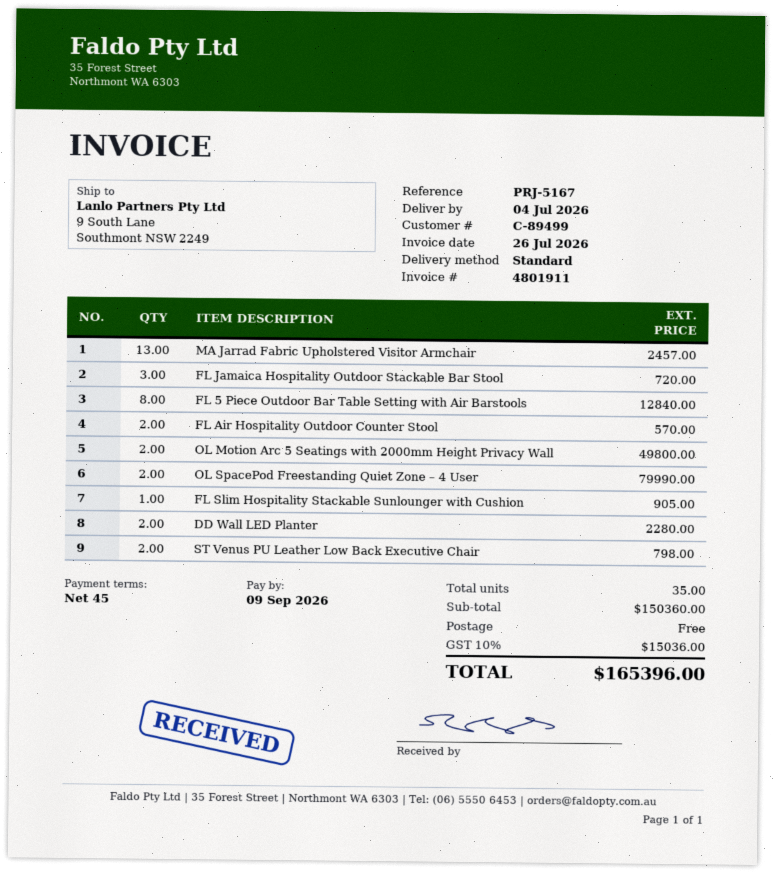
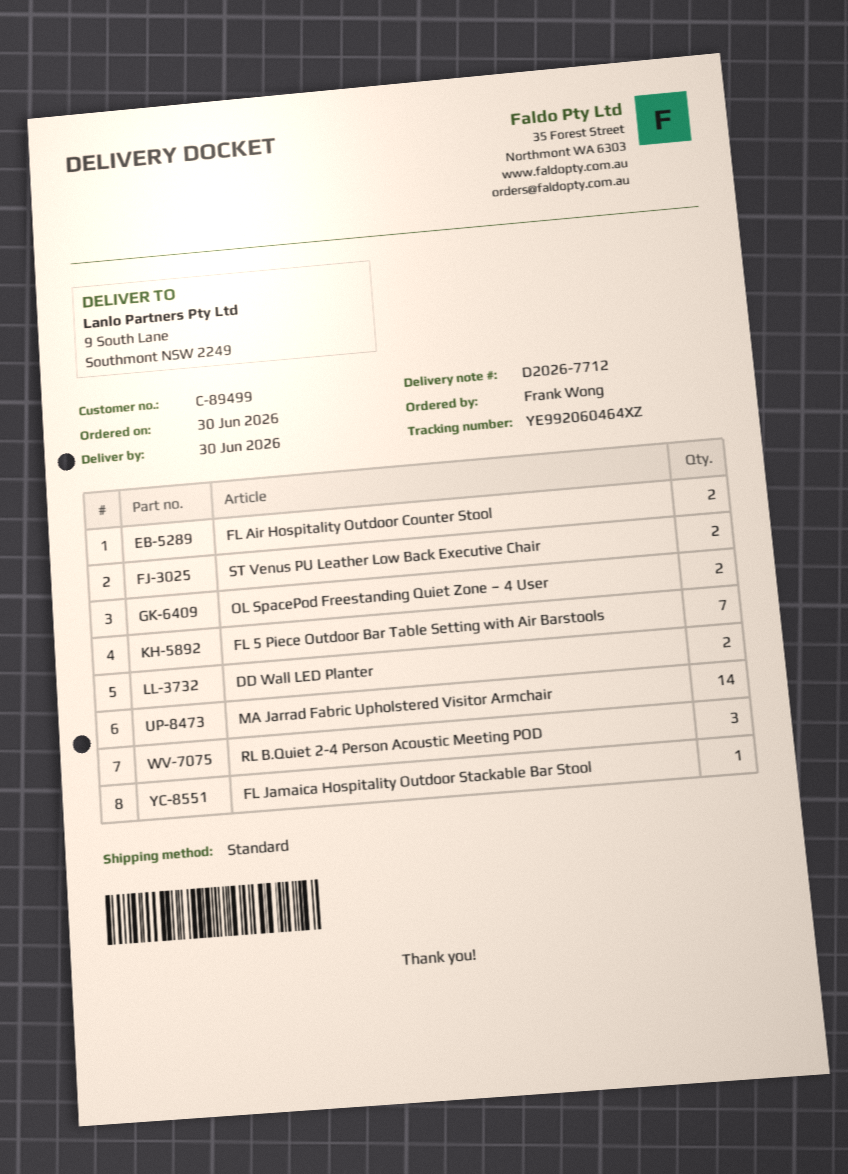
delivery date: 2026-07-04 -> 2026-06-30
MA Jarrad Fabric Upholstered Visitor Armchair: 13 -> 14
FL Jamaica Hospitality Outdoor Stackable Bar Stool: 3 -> 1
FL 5 Piece Outdoor Bar Table Setting with Air Barstools: 8 -> 7
OL Motion Arc 5 Seatings with 2000mm Height Privacy Wall: 2 -> none
FL Slim Hospitality Stackable Sunlounger with Cushion: 1 -> none
RL B.Quiet 2-4 Person Acoustic Meeting POD: none -> 3

